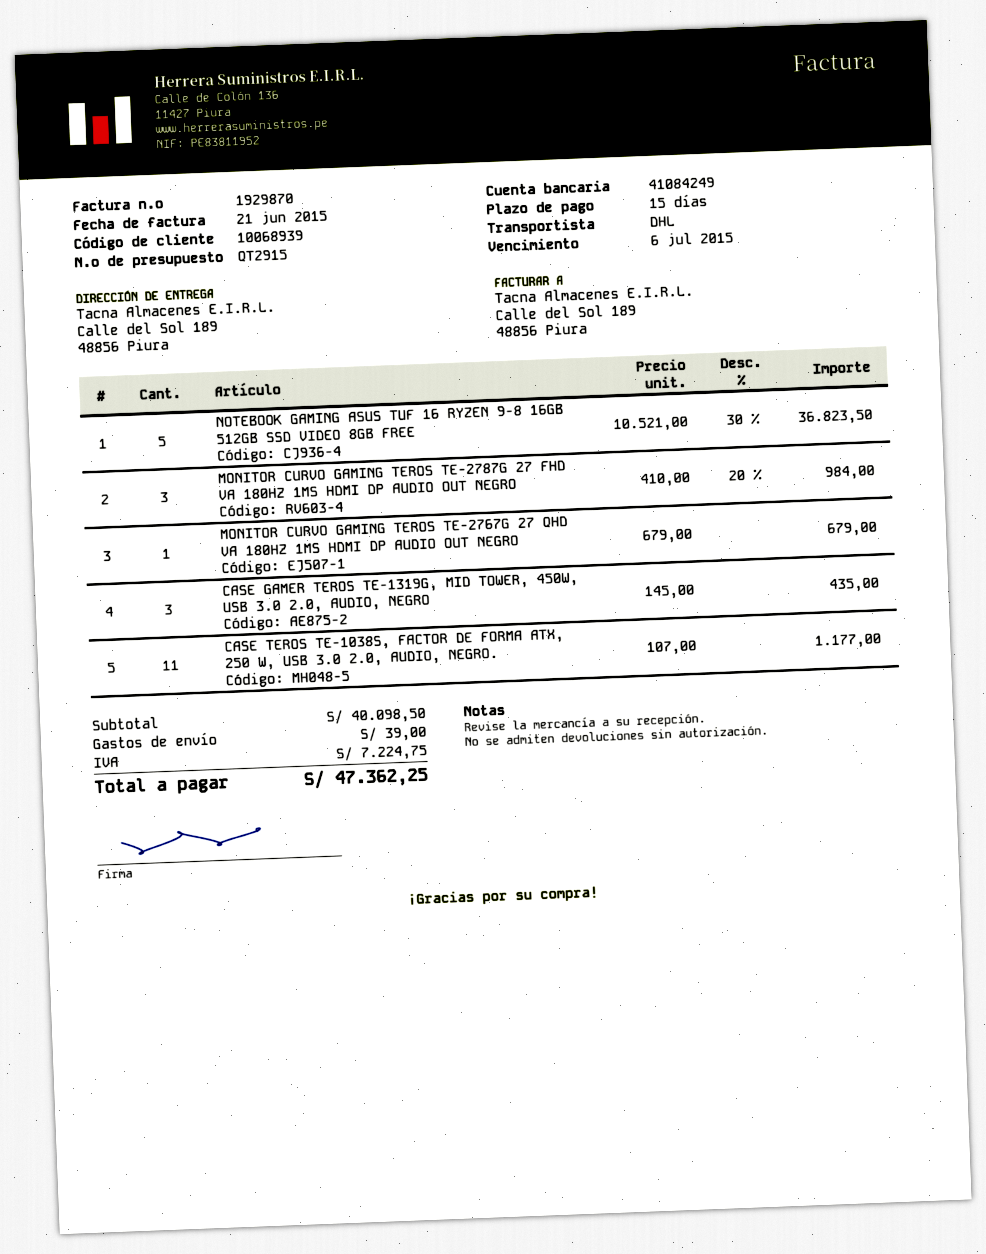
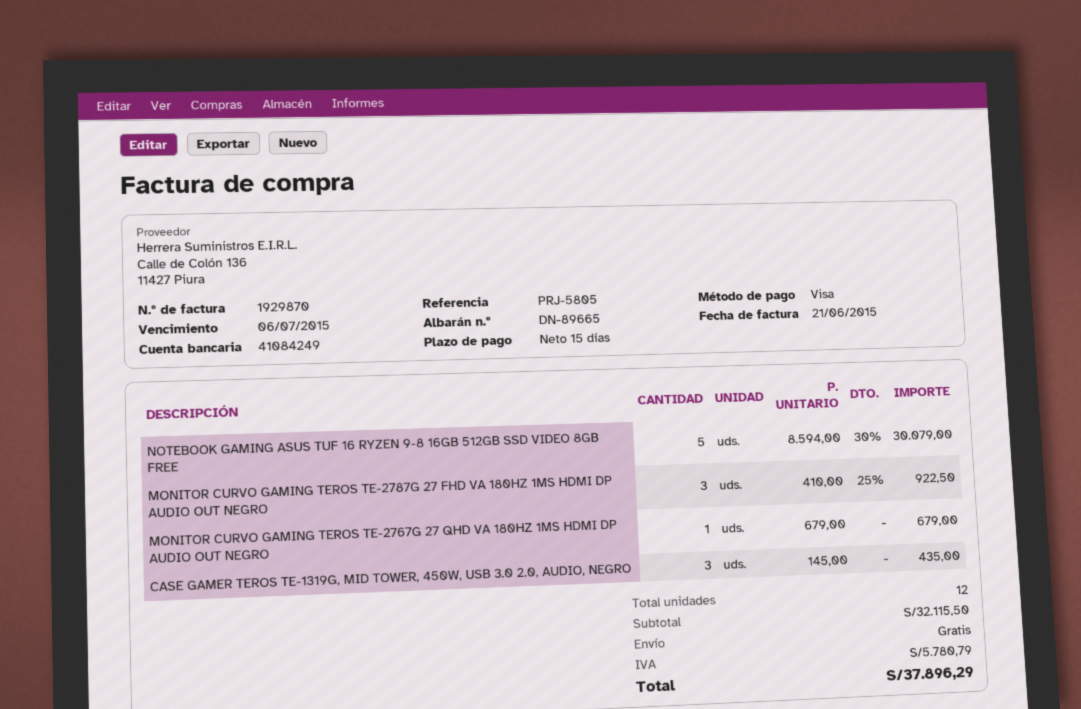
NOTEBOOK GAMING ASUS TUF 16 RYZEN 9-8 16GB 512GB SSD VIDEO 8GB FREE: 5 x 10521.00 - 30% = 36823.50 -> 5 x 8594.00 - 30% = 30079.00
MONITOR CURVO GAMING TEROS TE-2787G 27 FHD VA 180HZ 1MS HDMI DP AUDIO OUT NEGRO: 3 x 410.00 - 20% = 984.00 -> 3 x 410.00 - 25% = 922.50
CASE TEROS TE-1038S, FACTOR DE FORMA ATX, 250 W, USB 3.0 2.0, AUDIO, NEGRO.: 11 x 107.00 = 1177.00 -> none
subtotal: 40098.50 -> 32115.50
shipping: 39.00 -> 0.00
tax: 7224.75 -> 5780.79
total: 47362.25 -> 37896.29

